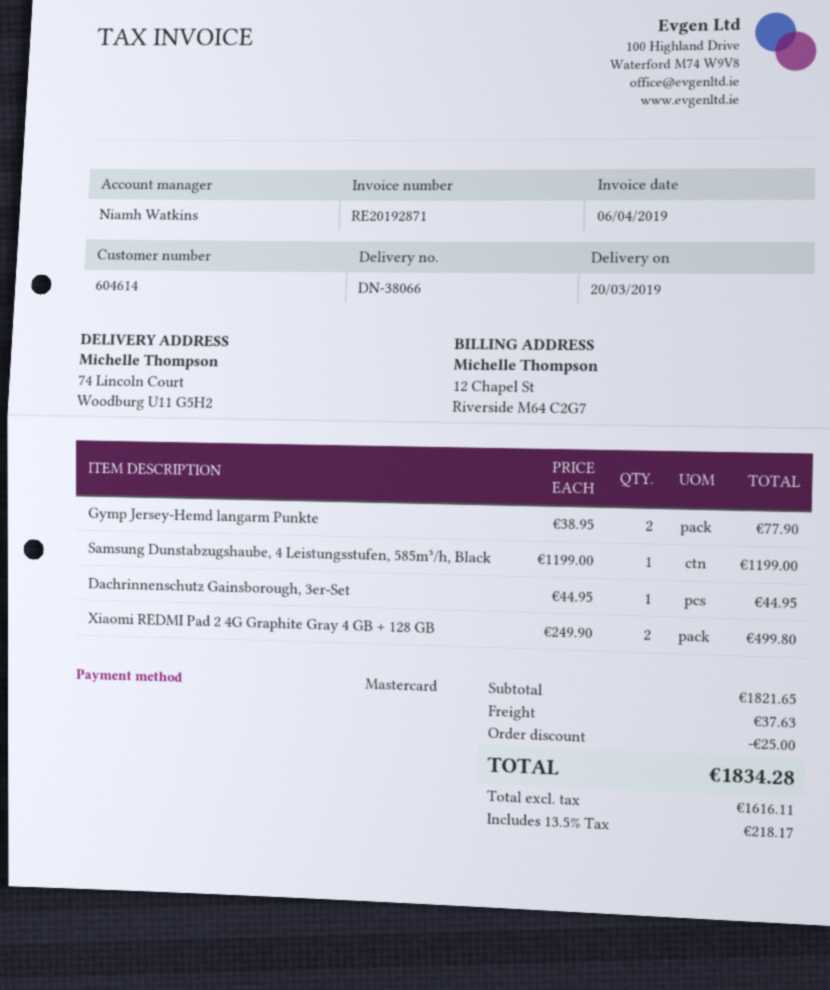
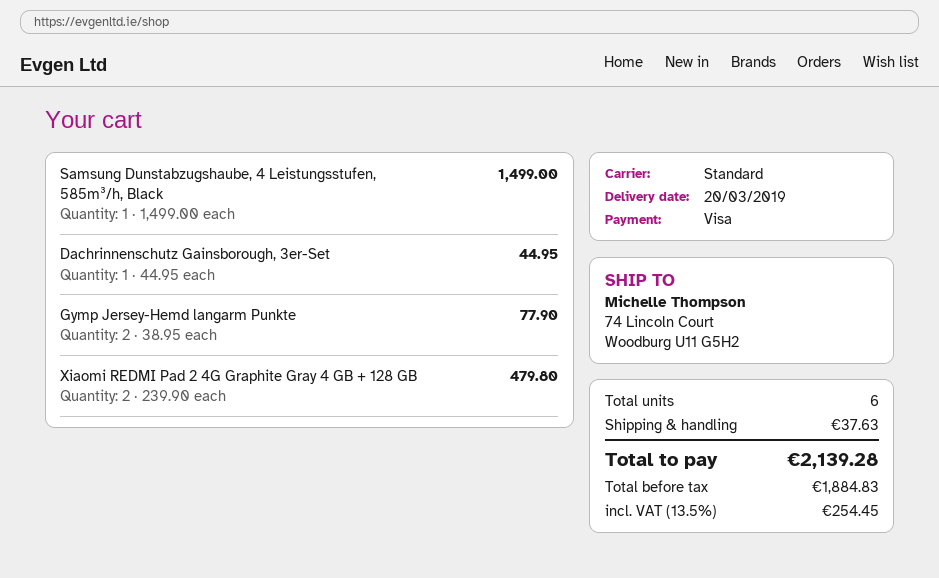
payment method: Mastercard -> Visa
Samsung Dunstabzugshaube, 4 Leistungsstufen, 585m³/h, Black: 1 x 1199.00 = 1199.00 -> 1 x 1499.00 = 1499.00
Xiaomi REDMI Pad 2 4G Graphite Gray 4 GB + 128 GB: 2 x 249.90 = 499.80 -> 2 x 239.90 = 479.80
discount: 25.00 -> none
net: 1616.11 -> 1884.83
tax: 13.5% = 218.17 -> 13.5% = 254.45
total: 1834.28 -> 2139.28

